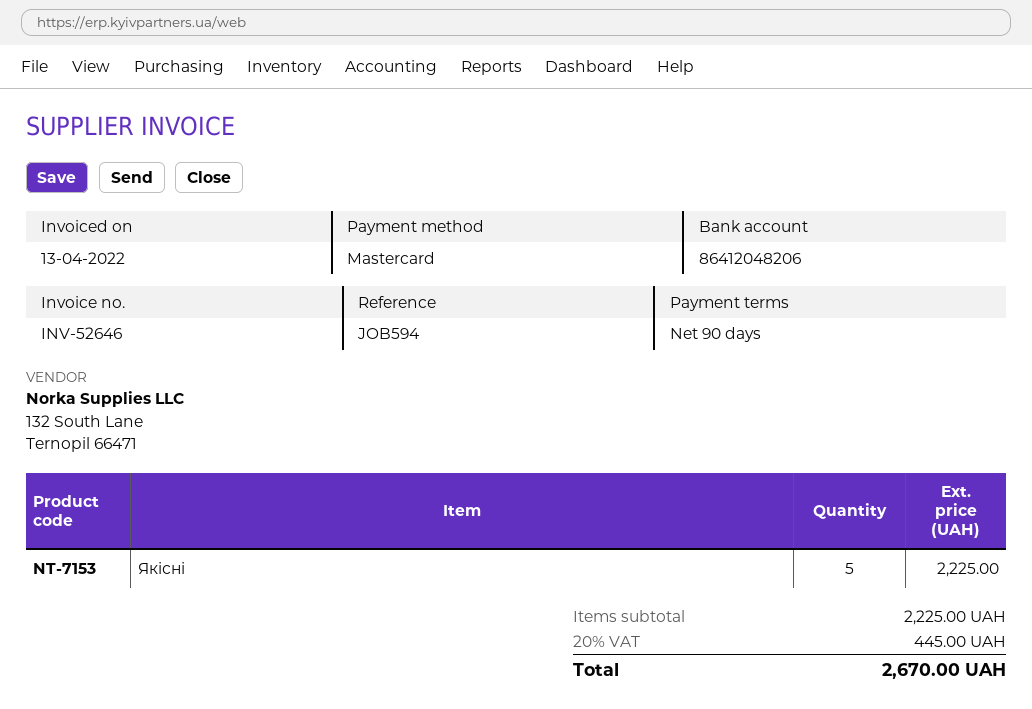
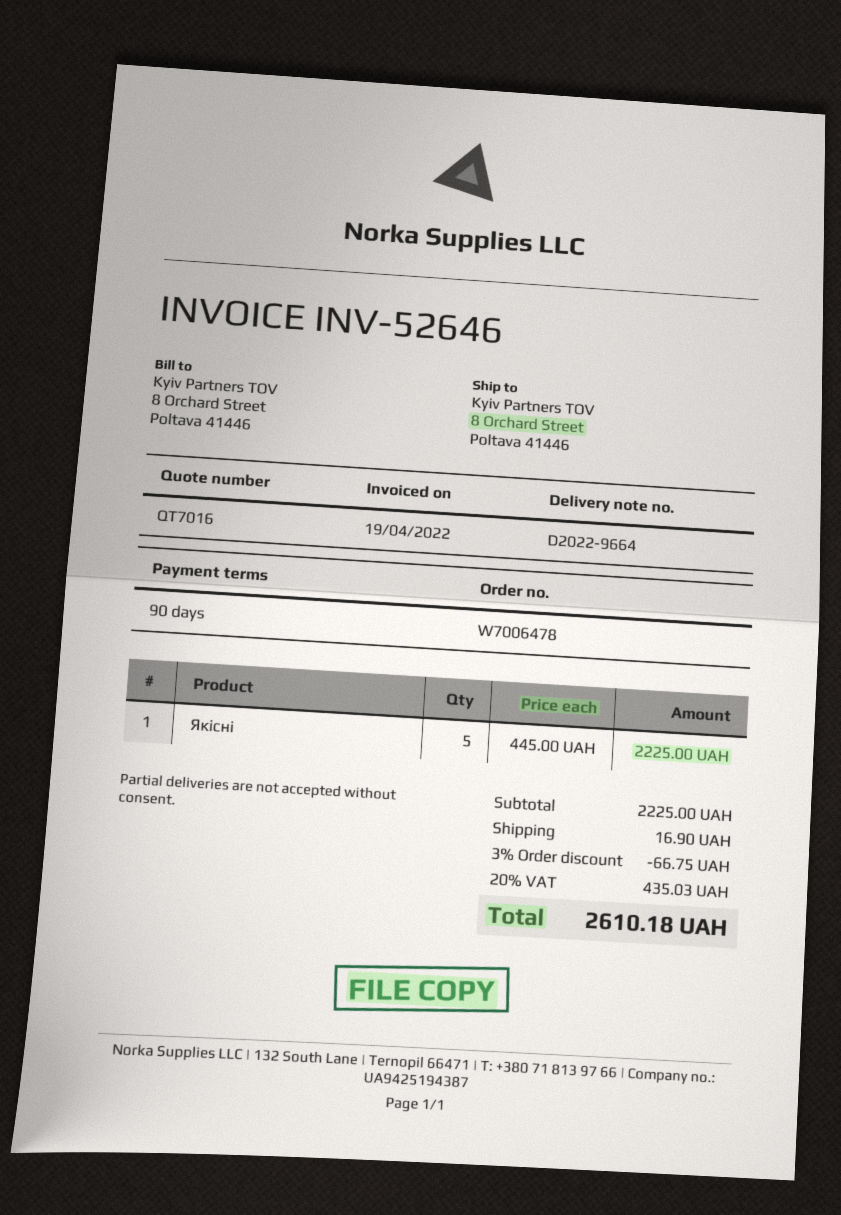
invoice date: 2022-04-13 -> 2022-04-19
discount: none -> 3% = 66.75
shipping: none -> 16.90
tax: 20% = 445.00 -> 20% = 435.03
total: 2670.00 -> 2610.18

